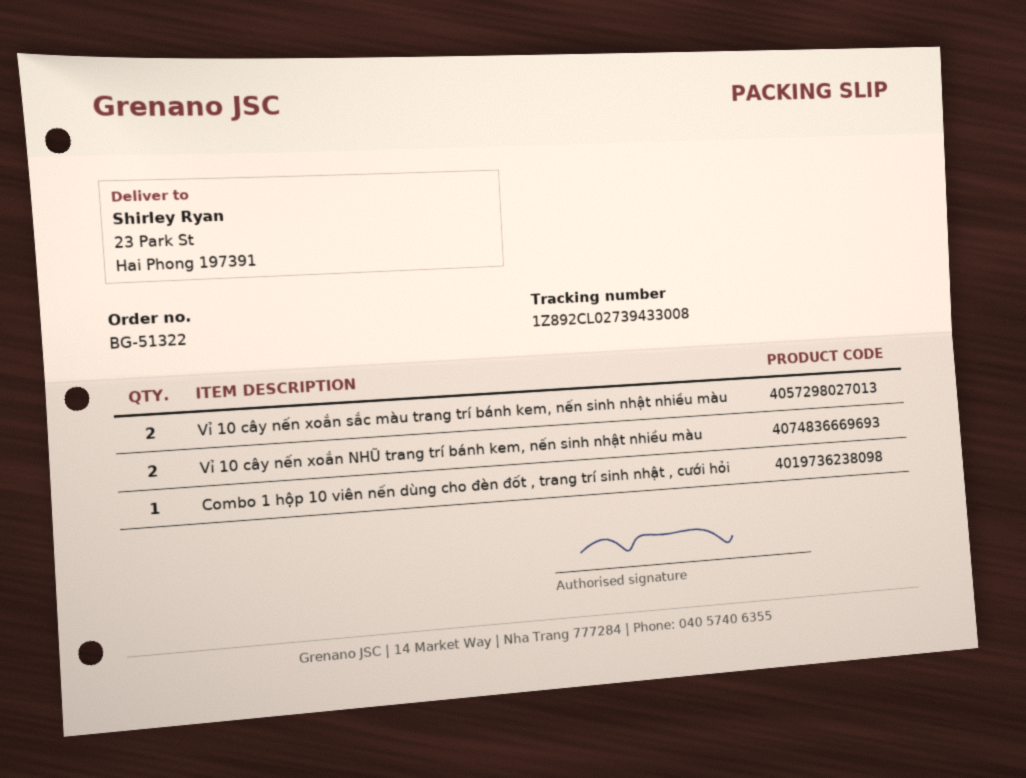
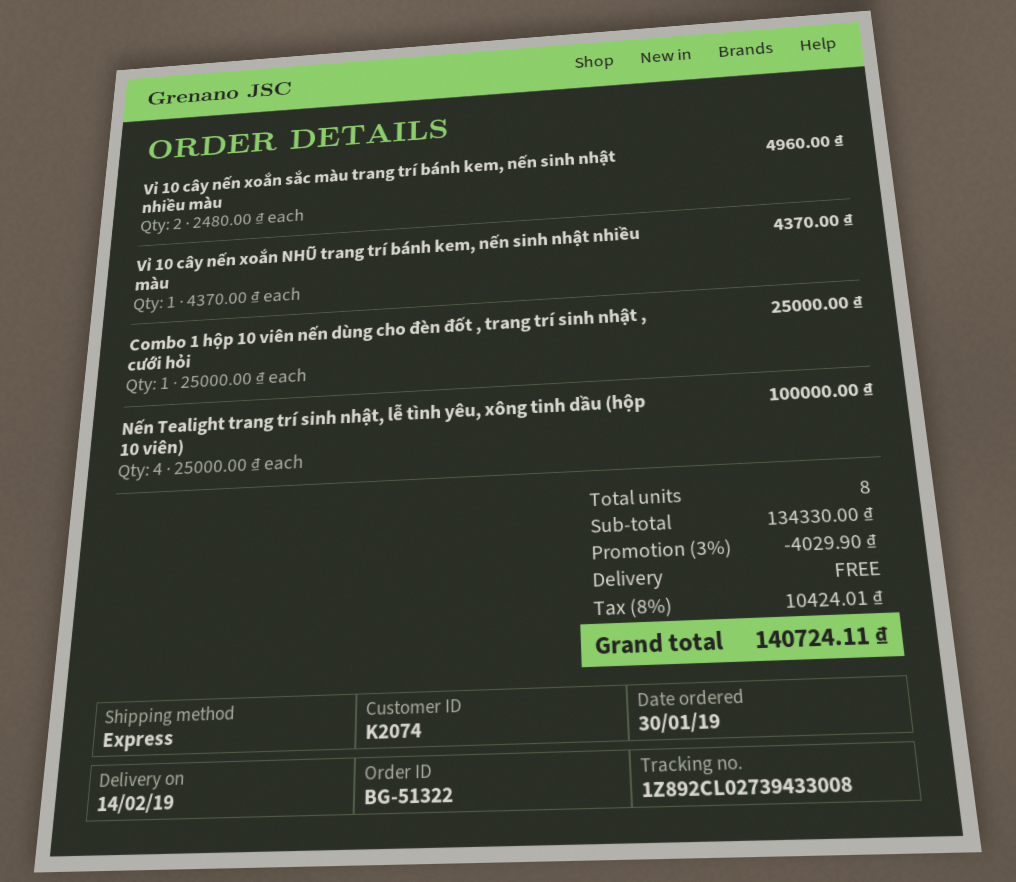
Vỉ 10 cây nến xoắn NHŨ trang trí bánh kem, nến sinh nhật nhiều màu: 2 -> 1
Nến Tealight trang trí sinh nhật, lễ tình yêu, xông tinh dầu (hộp 10 viên): none -> 4

